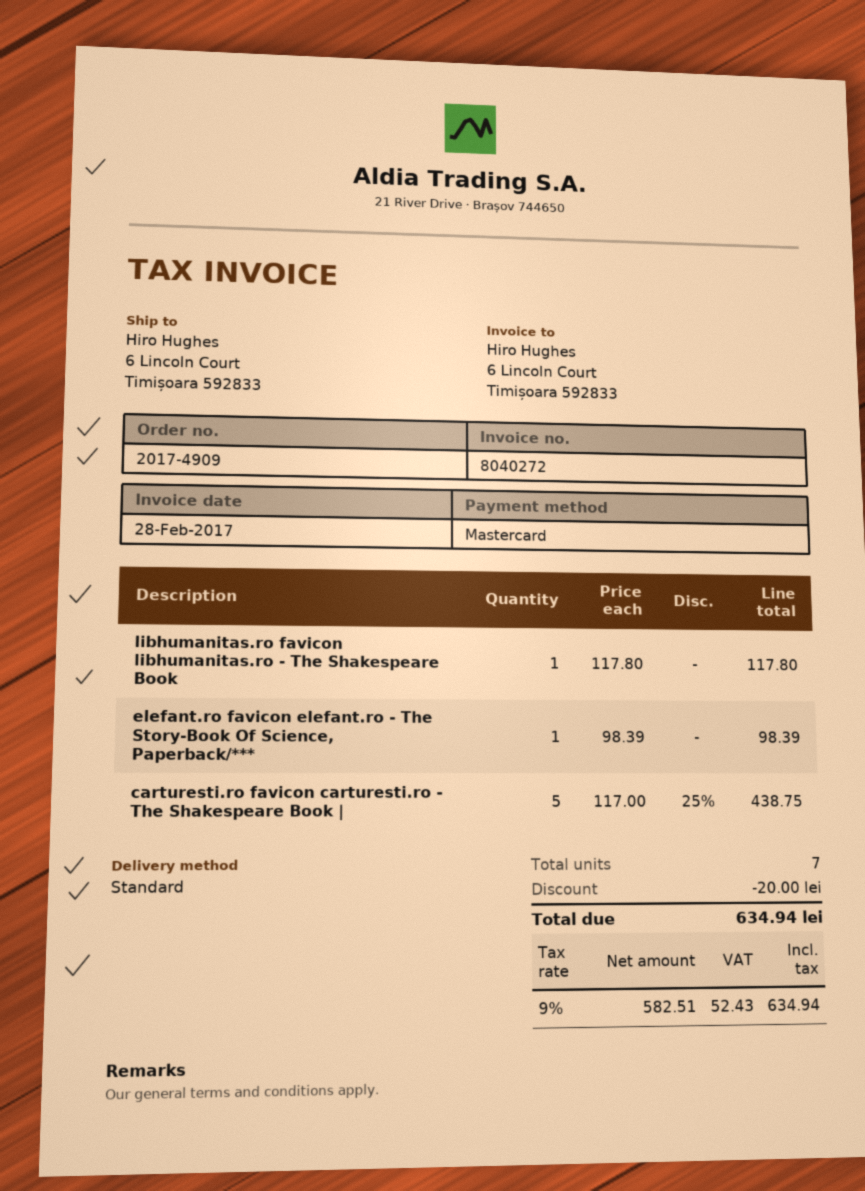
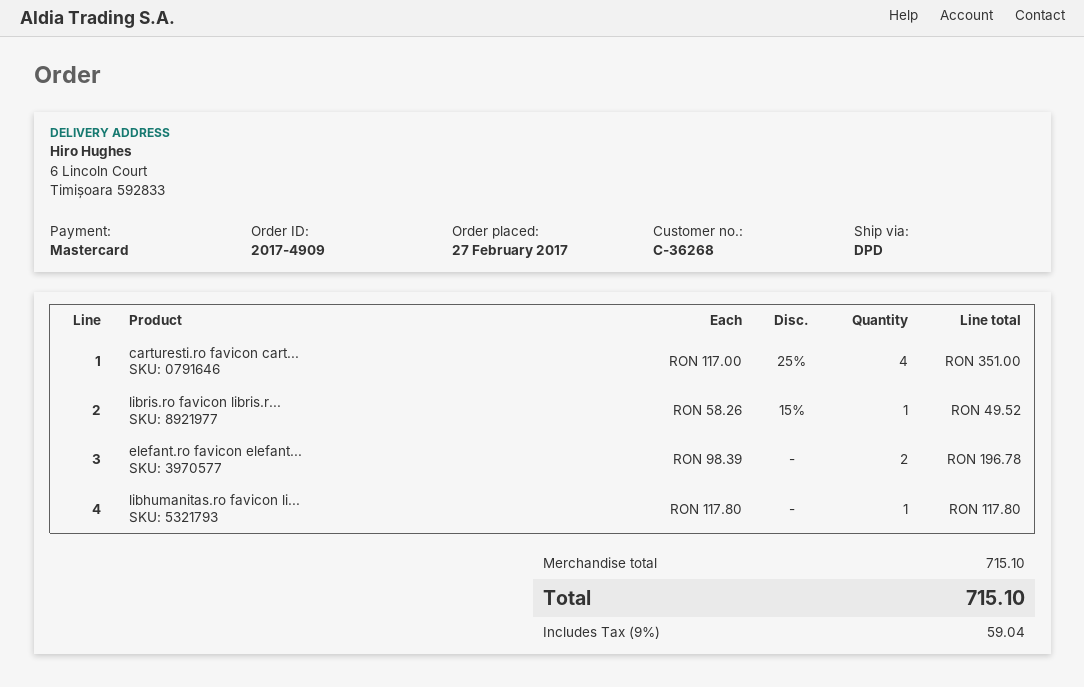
shipping method: standard -> DPD
elefant.ro favicon elefant.ro - The Story-Book Of Science, Paperback/***: 1 x 98.39 = 98.39 -> 2 x 98.39 = 196.78
carturesti.ro favicon carturesti.ro - The Shakespeare Book |: 5 x 117.00 - 25% = 438.75 -> 4 x 117.00 - 25% = 351.00
libris.ro favicon libris.r...: none -> 1 x 58.26 - 15% = 49.52
discount: 20.00 -> none
tax: 9% = 52.43 -> 9% = 59.04
total: 634.94 -> 715.10

